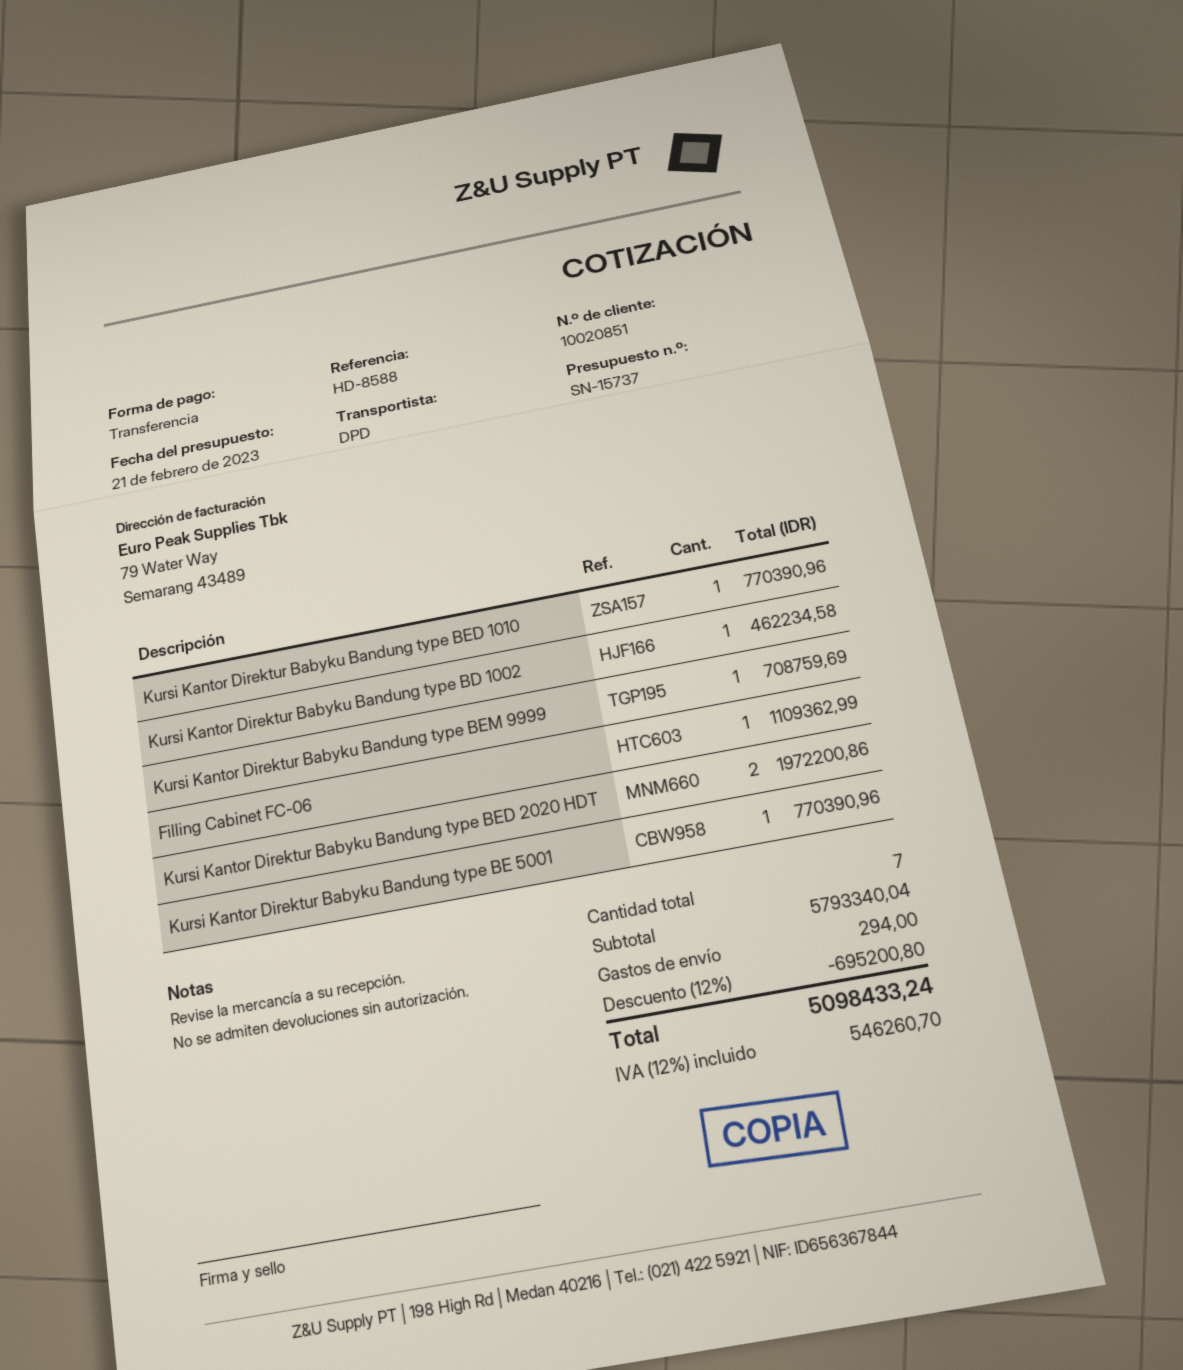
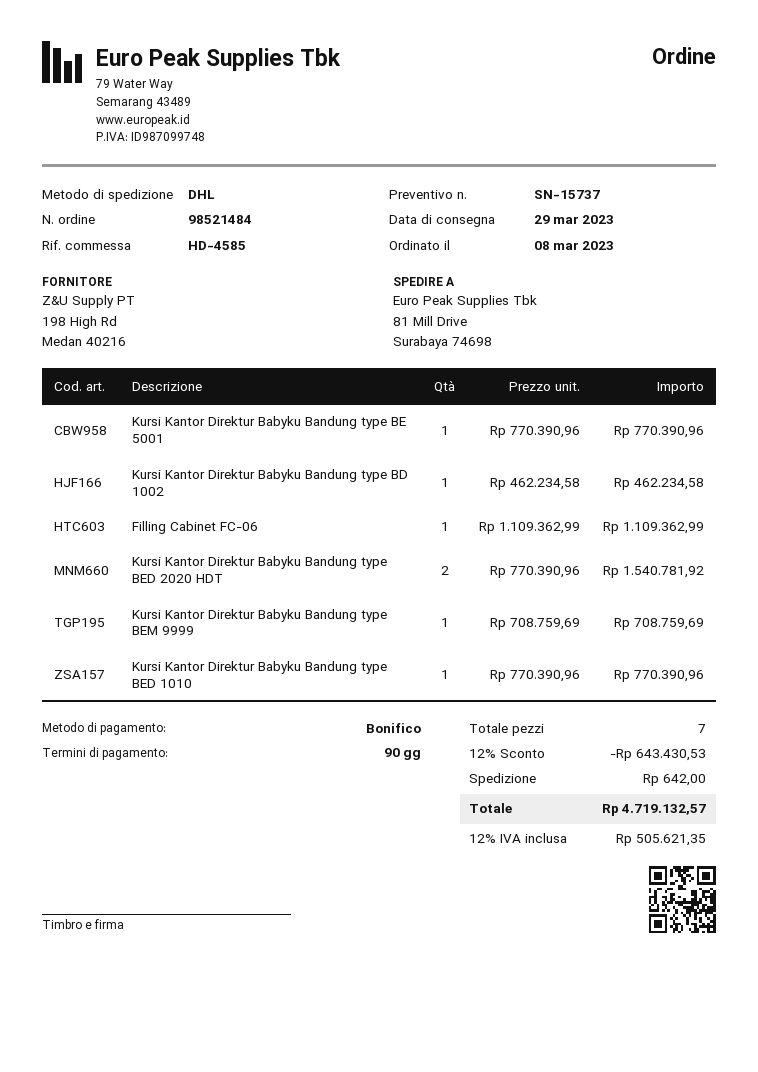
reference: HD-8588 -> HD-4585
shipping method: DPD -> DHL
Kursi Kantor Direktur Babyku Bandung type BED 2020 HDT: 2 for 1972200.86 -> 2 for 1540781.92
discount: 12% = 695200.80 -> 12% = 643430.53
shipping: 294.00 -> 642.00
tax: 12% = 546260.70 -> 12% = 505621.35
total: 5098433.24 -> 4719132.57

